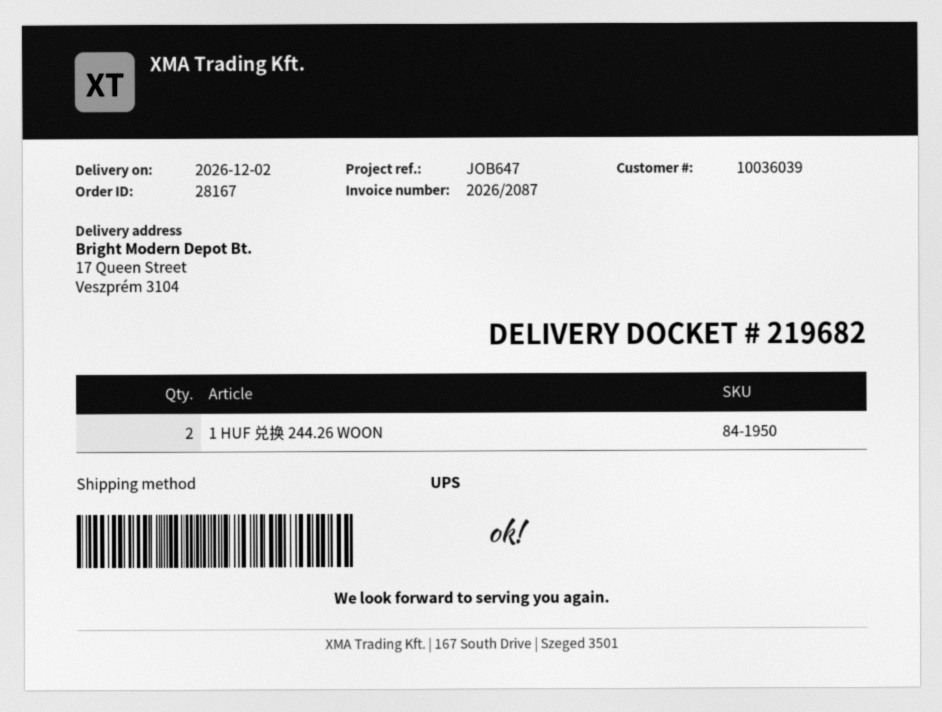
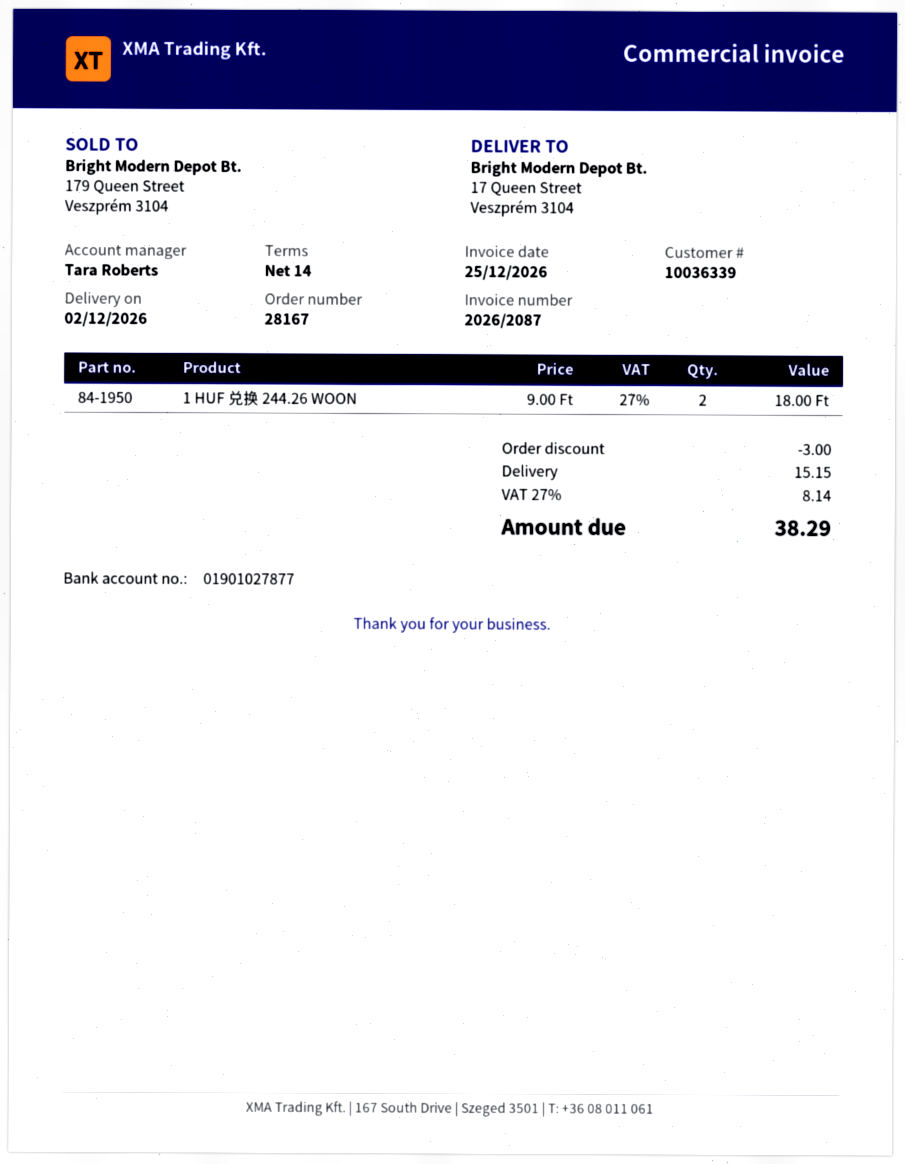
customer number: 10036039 -> 10036339

